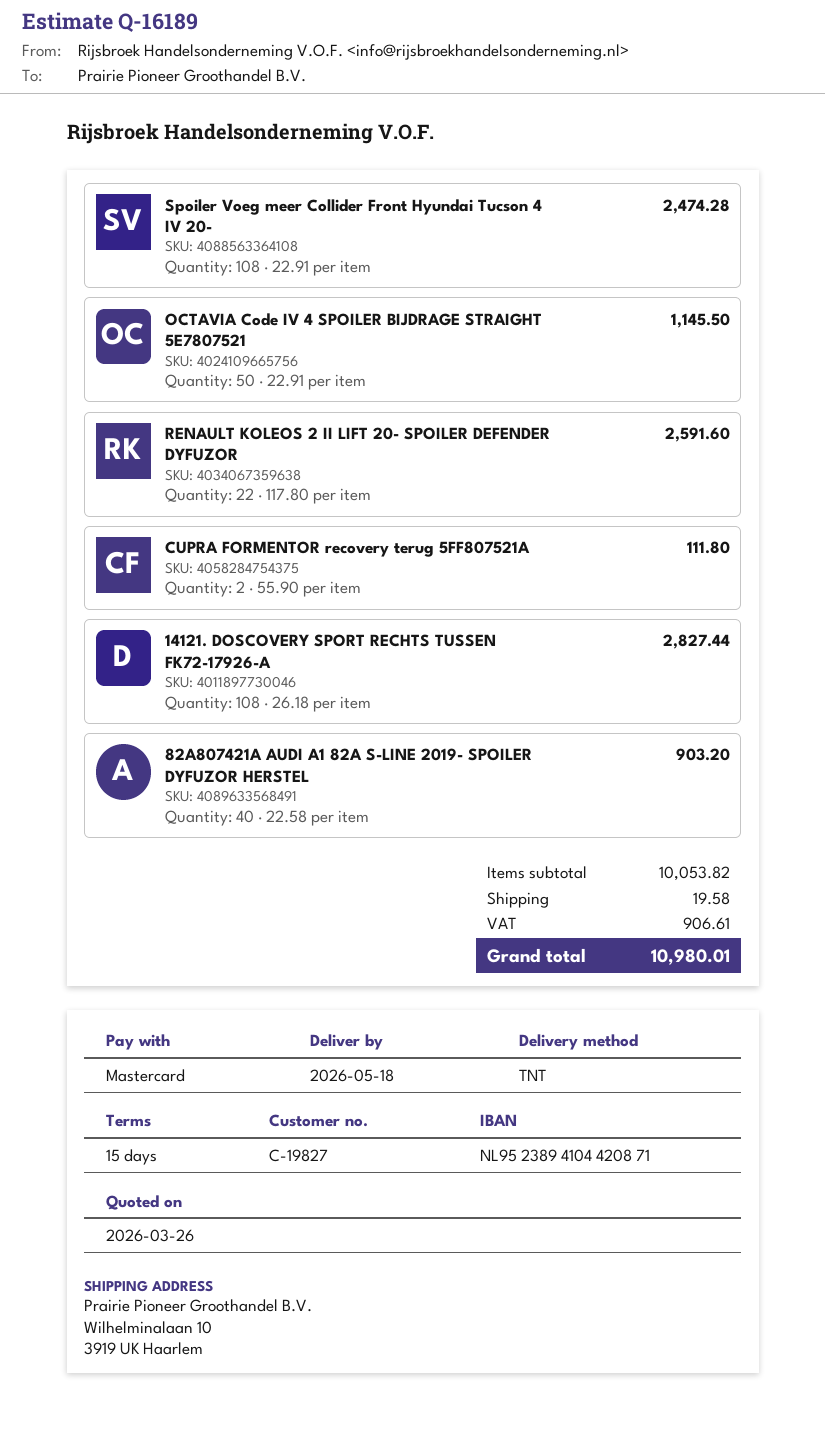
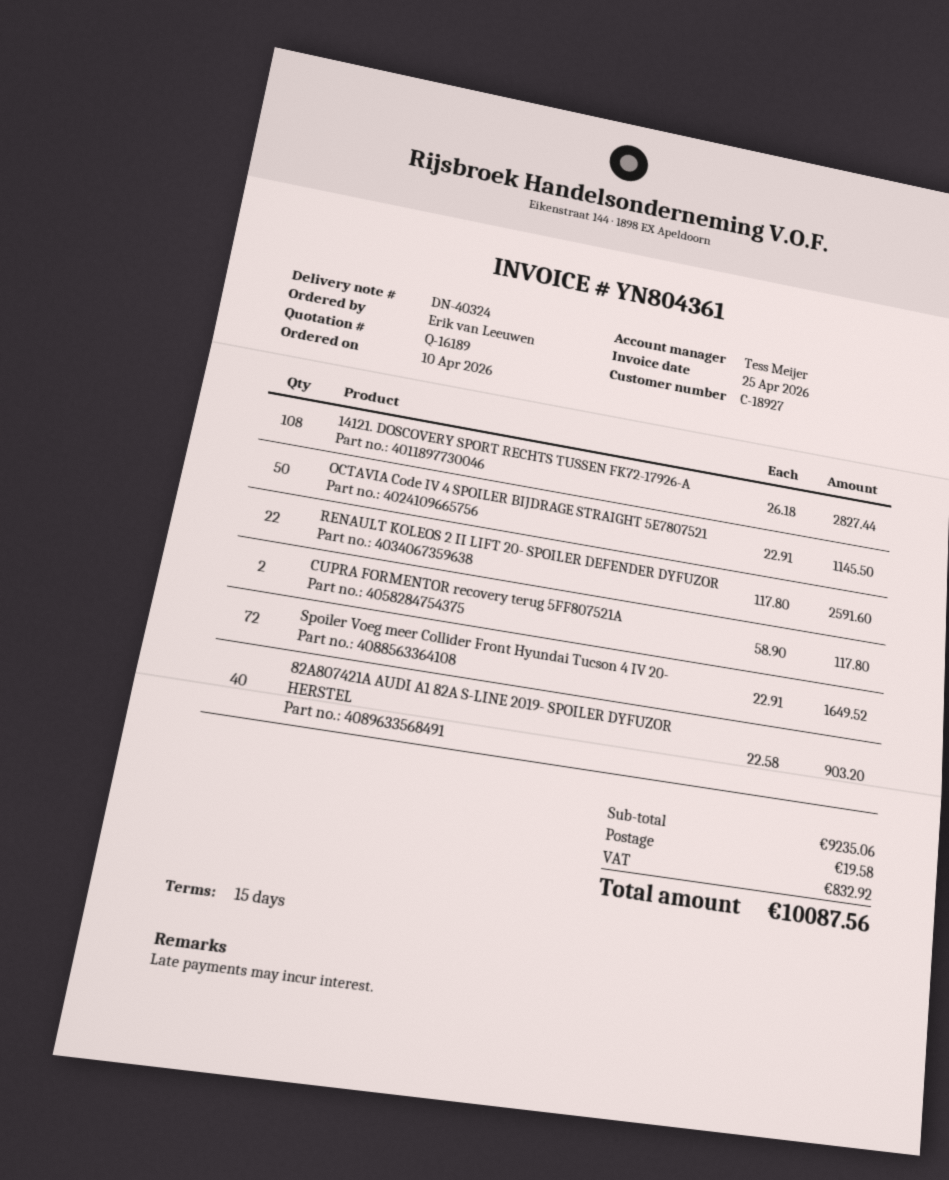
customer number: C-19827 -> C-18927
Spoiler Voeg meer Collider Front Hyundai Tucson 4 IV 20-: 108 x 22.91 = 2474.28 -> 72 x 22.91 = 1649.52
CUPRA FORMENTOR recovery terug 5FF807521A: 2 x 55.90 = 111.80 -> 2 x 58.90 = 117.80
subtotal: 10053.82 -> 9235.06
tax: 906.61 -> 832.92
total: 10980.01 -> 10087.56

